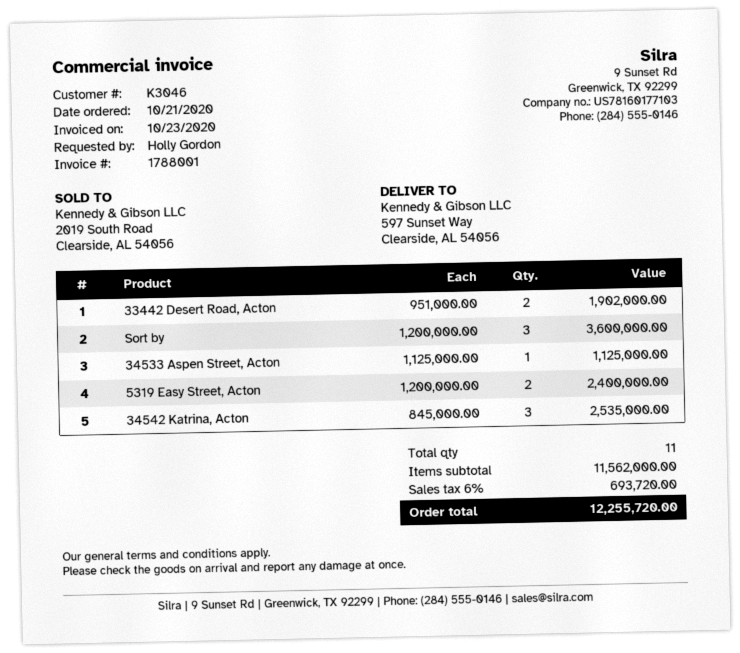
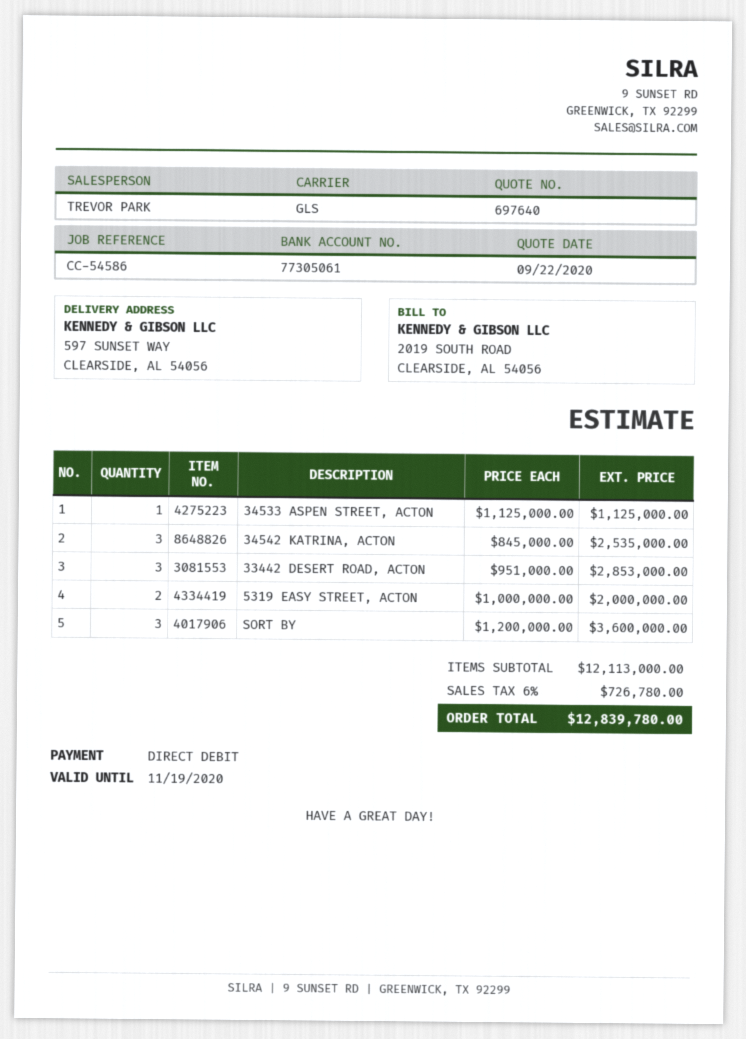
33442 Desert Road, Acton: 2 x 951000.00 = 1902000.00 -> 3 x 951000.00 = 2853000.00
5319 Easy Street, Acton: 2 x 1200000.00 = 2400000.00 -> 2 x 1000000.00 = 2000000.00
subtotal: 11562000.00 -> 12113000.00
tax: 6% = 693720.00 -> 6% = 726780.00
total: 12255720.00 -> 12839780.00

